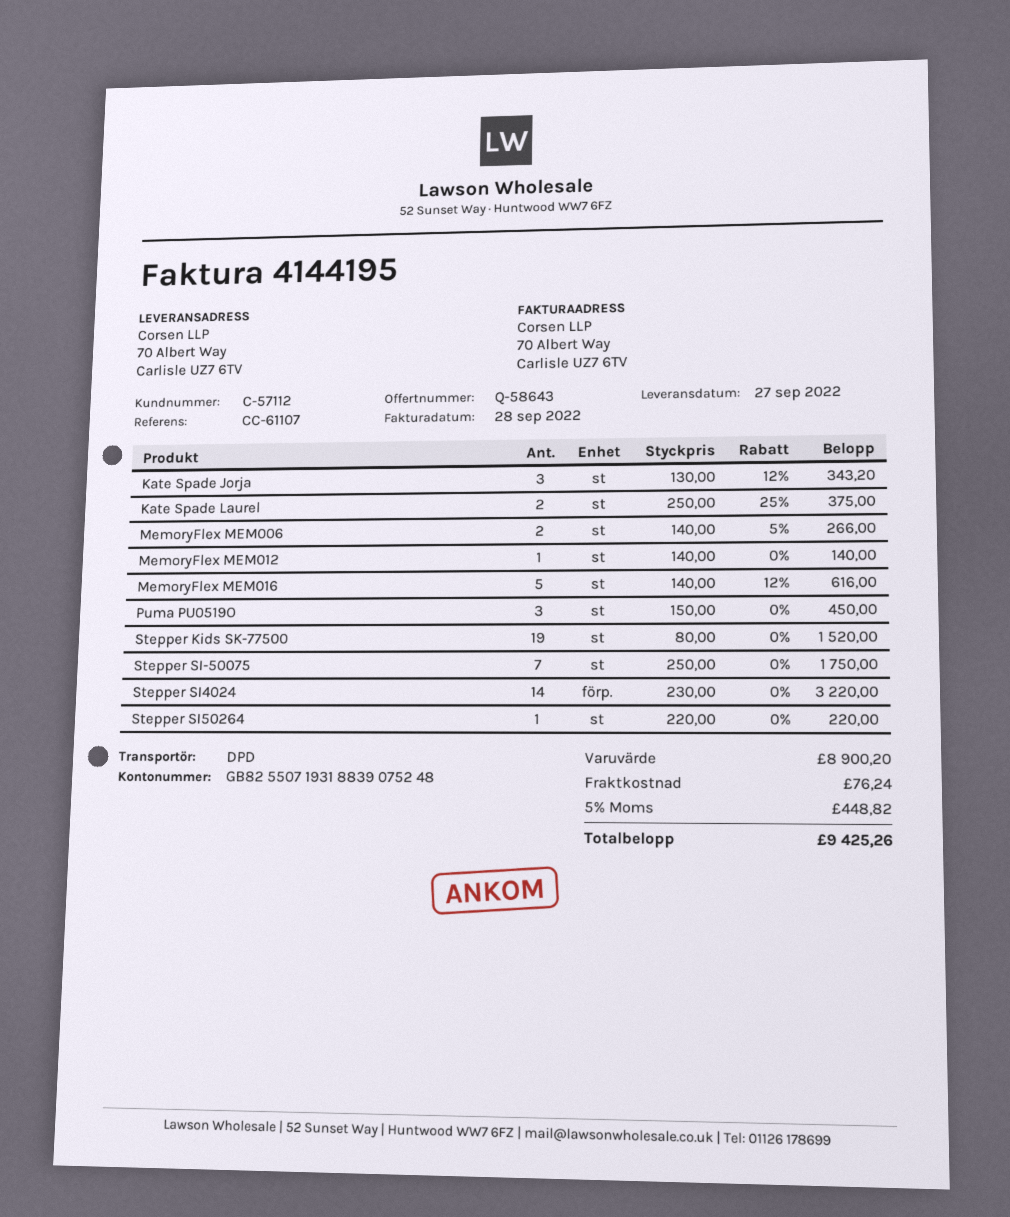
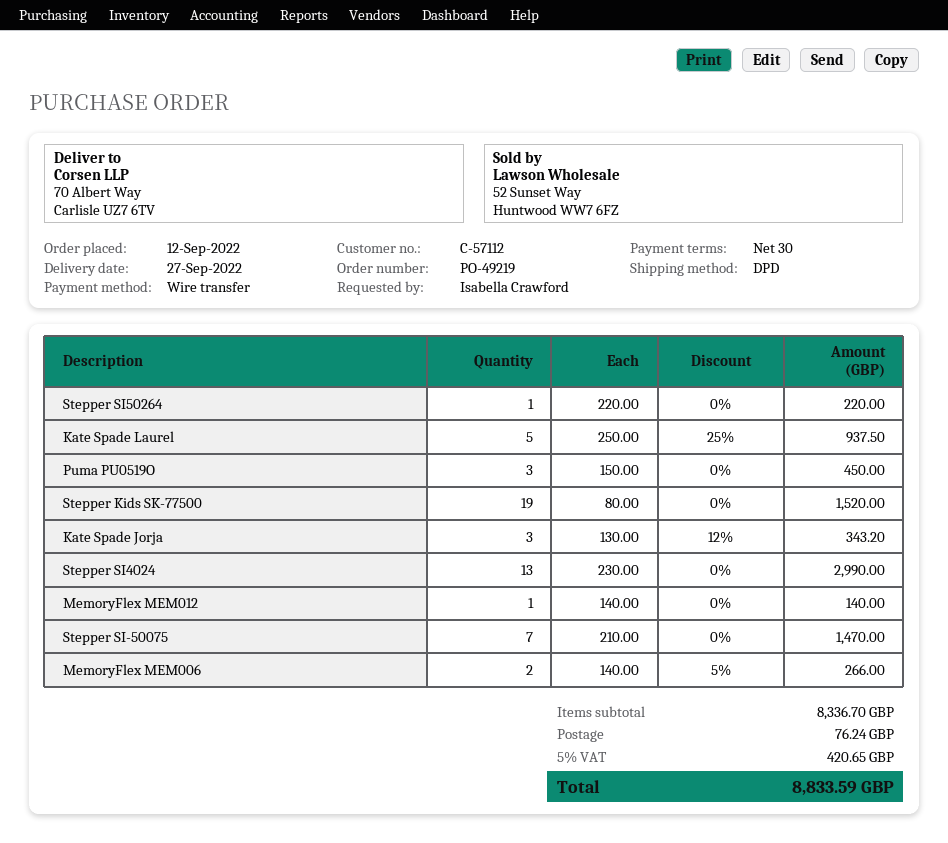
Kate Spade Laurel: 2 x 250.00 - 25% = 375.00 -> 5 x 250.00 - 25% = 937.50
MemoryFlex MEM016: 5 x 140.00 - 12% = 616.00 -> none
Stepper SI-50075: 7 x 250.00 = 1750.00 -> 7 x 210.00 = 1470.00
Stepper SI4024: 14 x 230.00 = 3220.00 -> 13 x 230.00 = 2990.00
subtotal: 8900.20 -> 8336.70
tax: 5% = 448.82 -> 5% = 420.65
total: 9425.26 -> 8833.59

